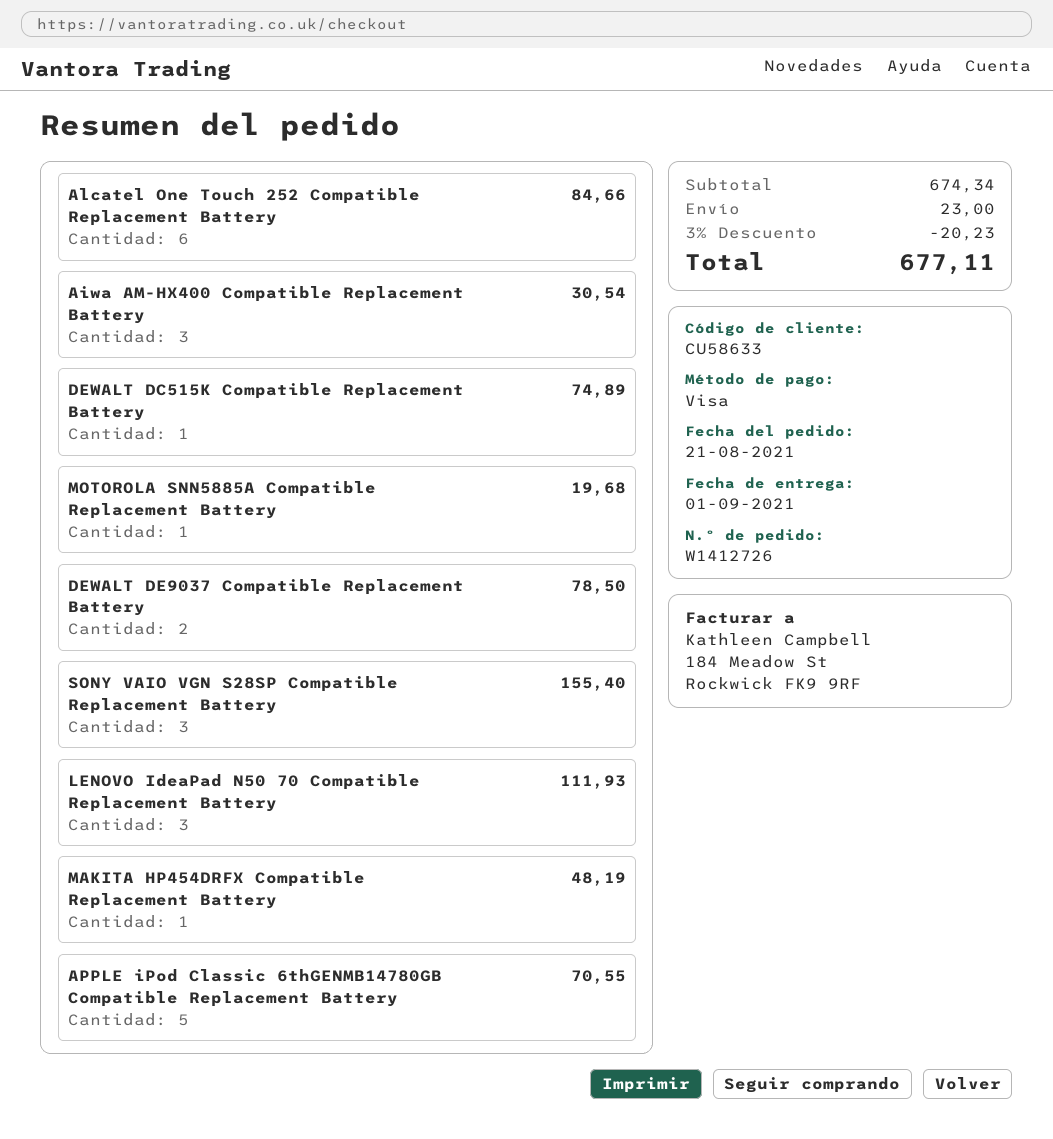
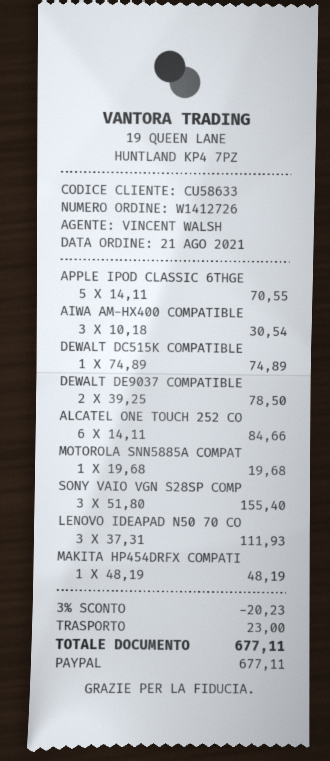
payment method: Visa -> PayPal

